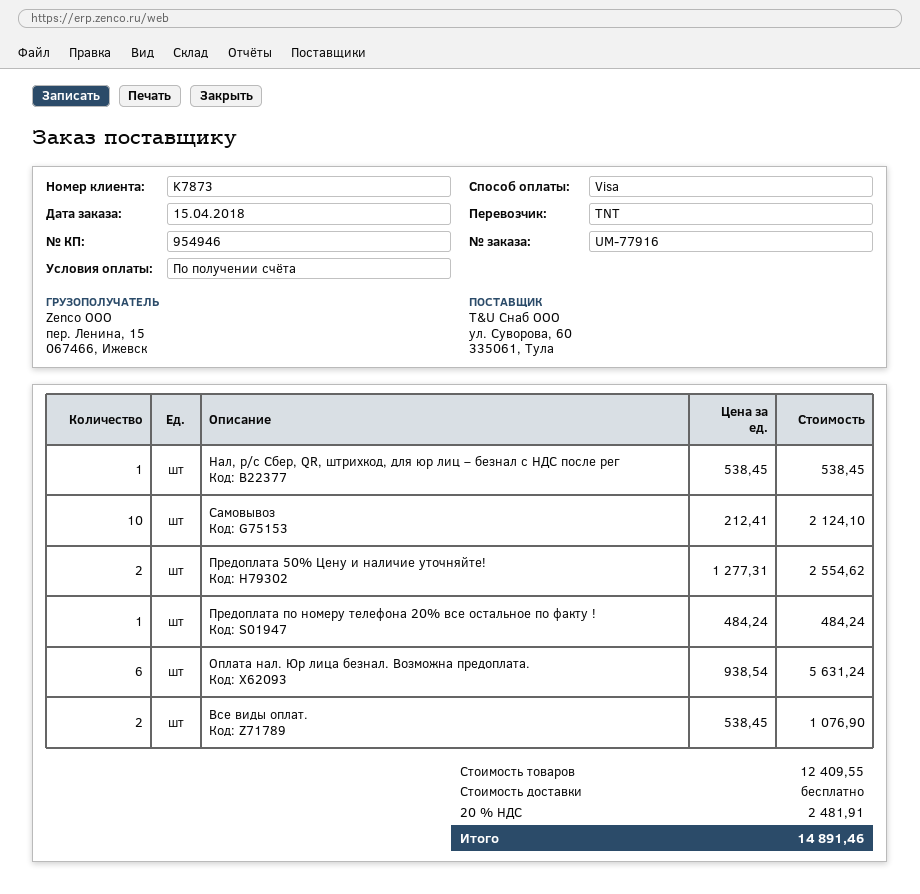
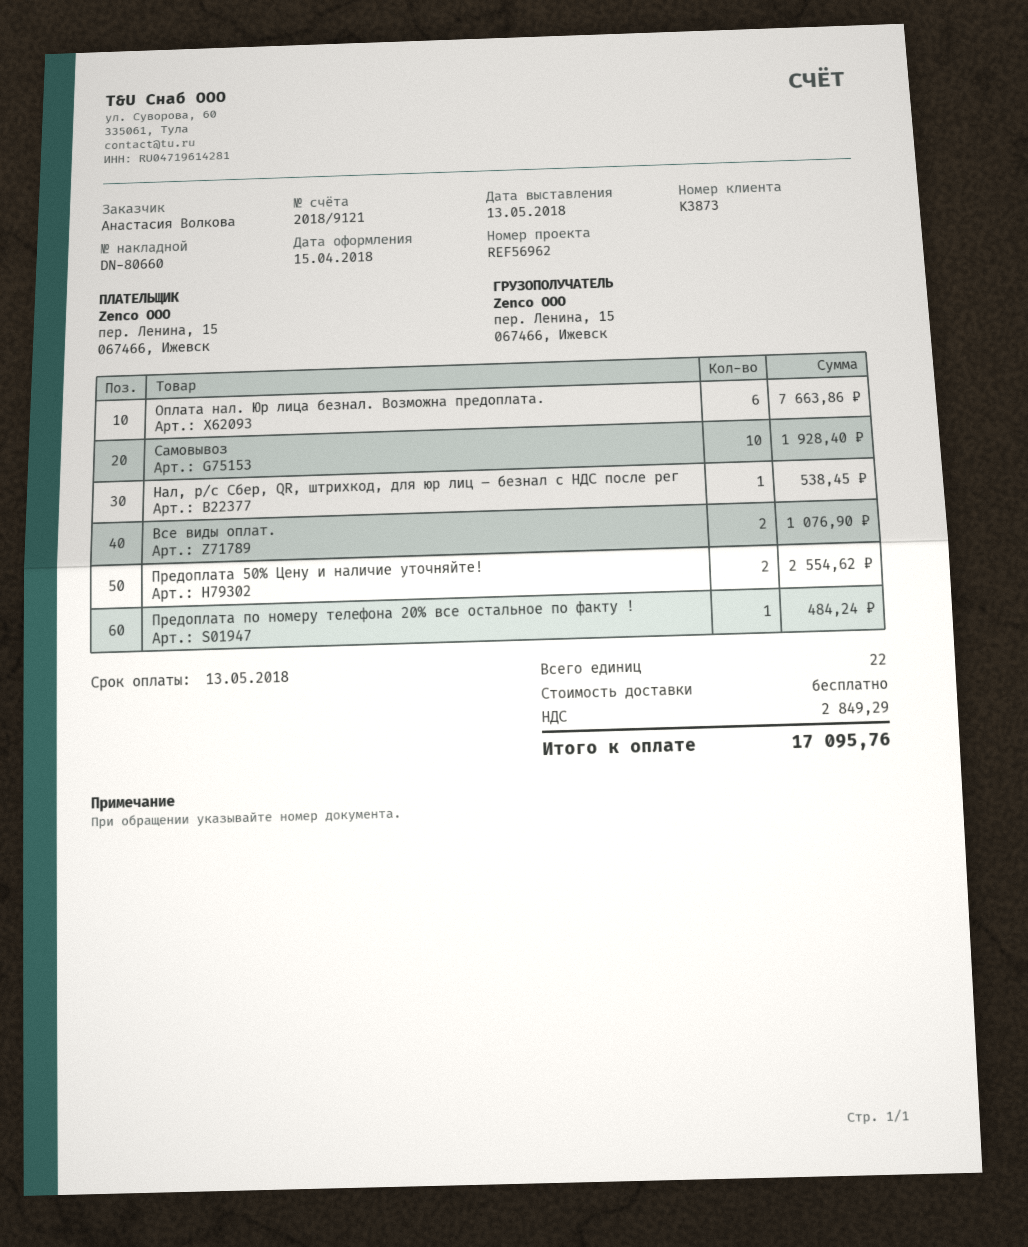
customer number: K7873 -> K3873
Самовывоз: 10 for 2124.10 -> 10 for 1928.40
Оплата нал. Юр лица безнал. Возможна предоплата.: 6 for 5631.24 -> 6 for 7663.86
tax: 2481.91 -> 2849.29
total: 14891.46 -> 17095.76

